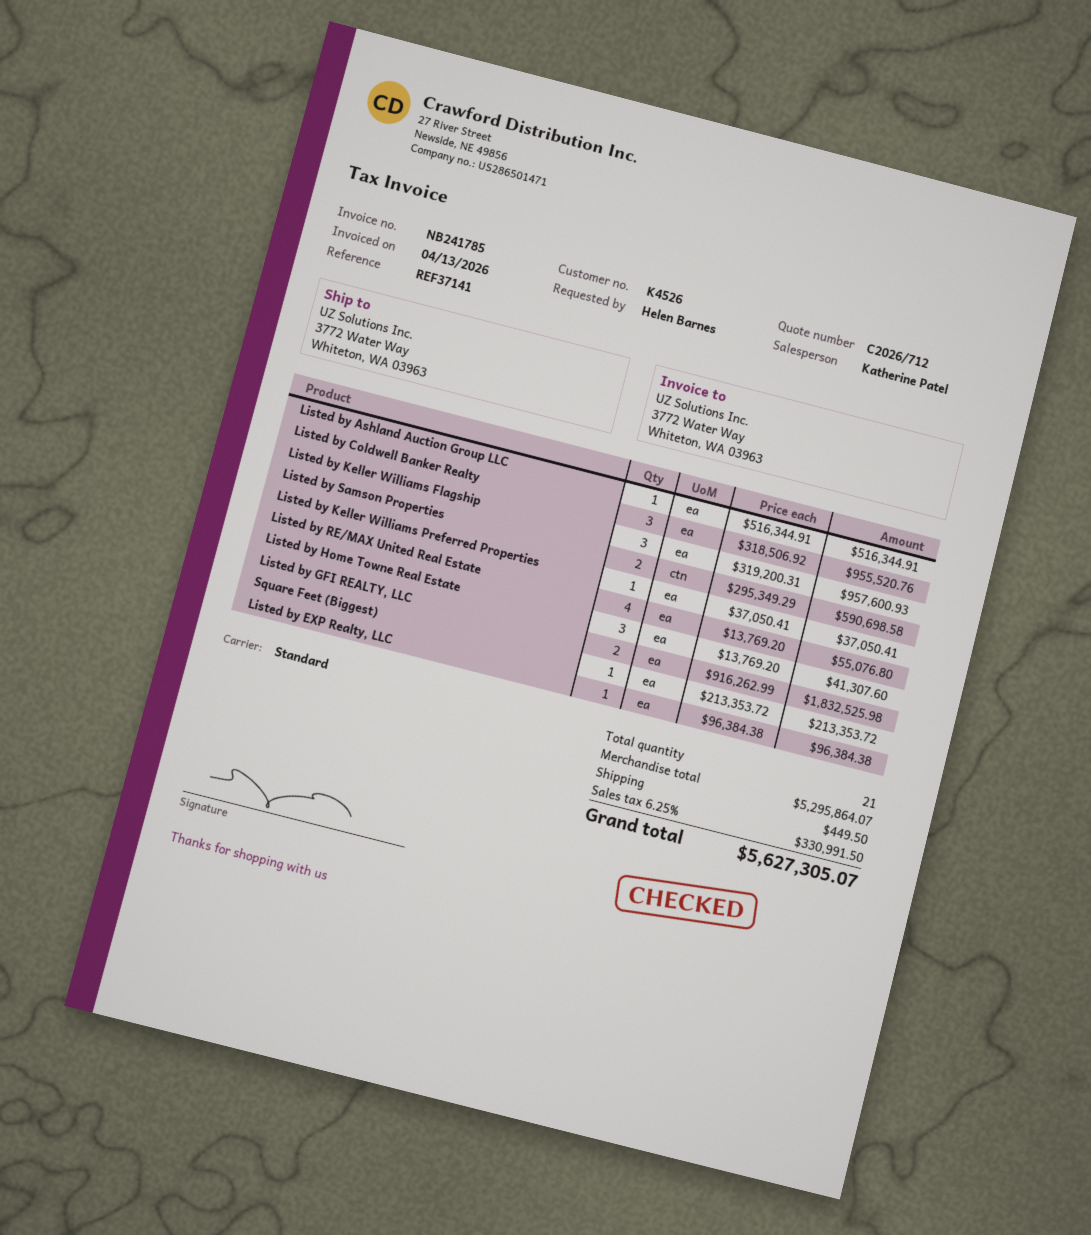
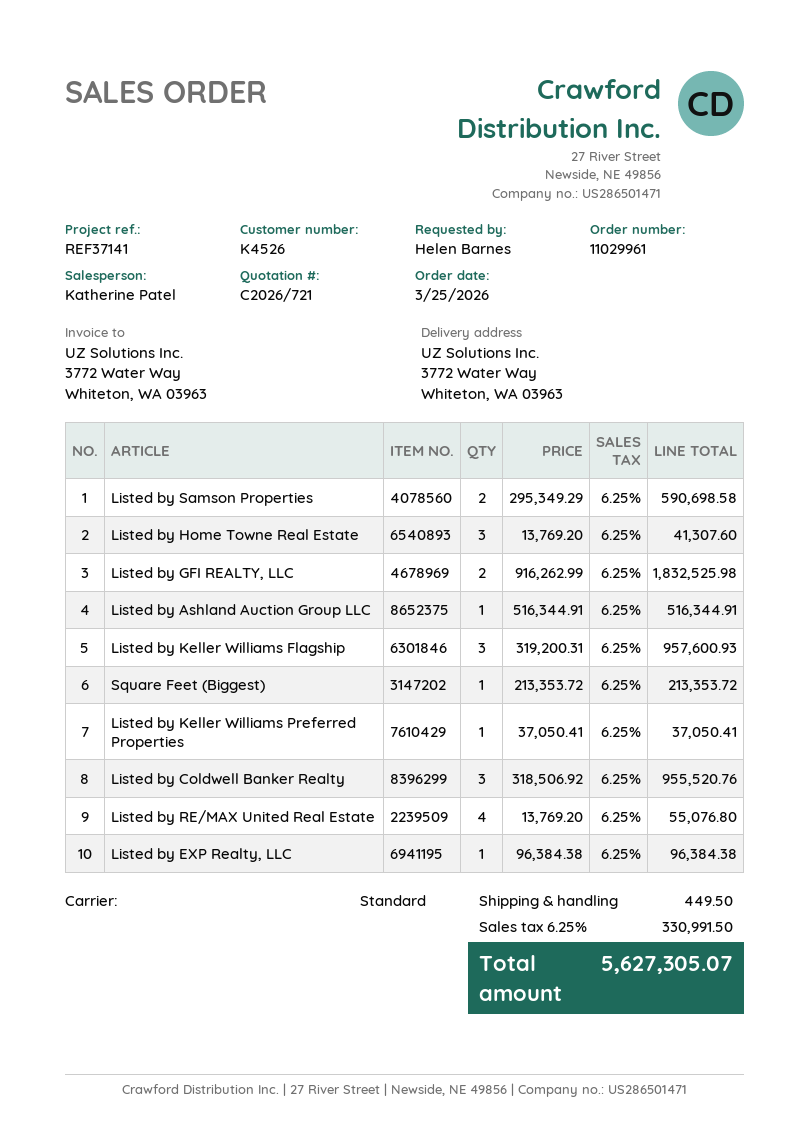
quote number: C2026/712 -> C2026/721

